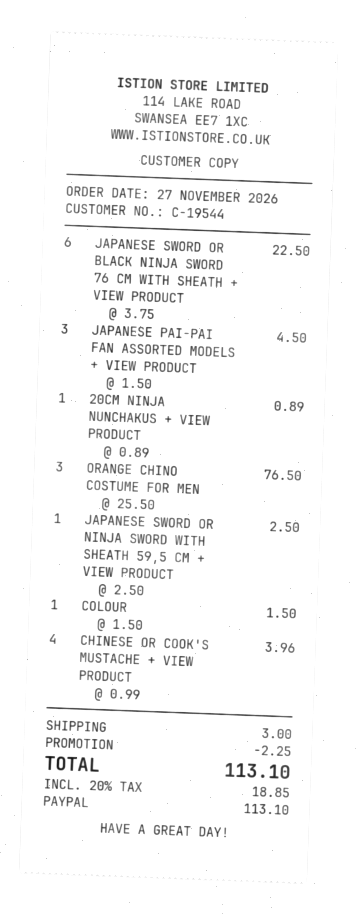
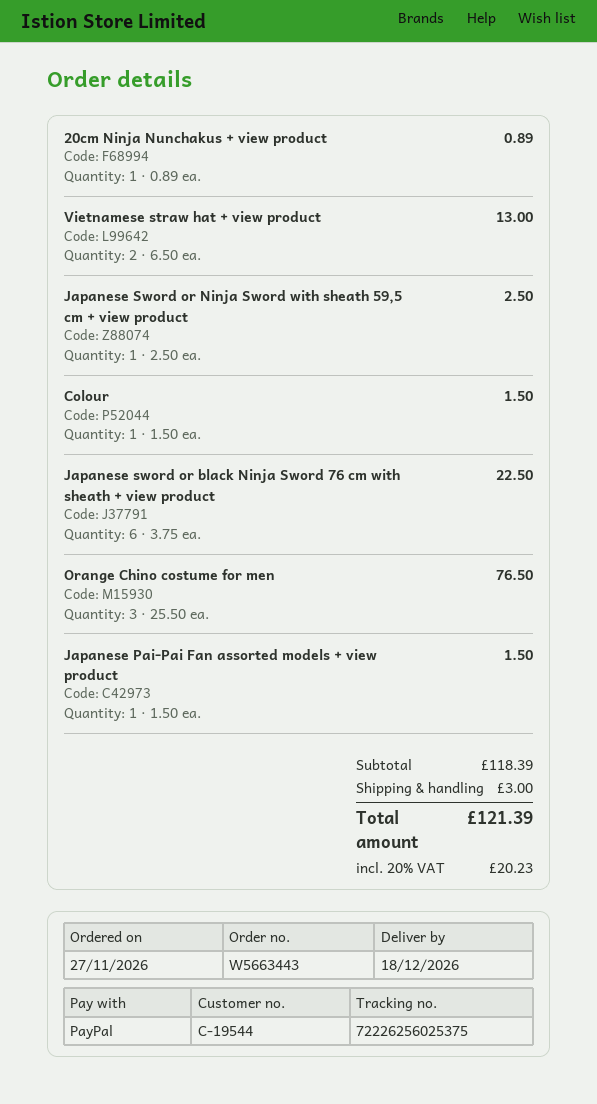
JAPANESE PAI-PAI FAN ASSORTED MODELS + VIEW PRODUCT: 3 x 1.50 = 4.50 -> 1 x 1.50 = 1.50
CHINESE OR COOK'S MUSTACHE + VIEW PRODUCT: 4 x 0.99 = 3.96 -> none
Vietnamese straw hat + view product: none -> 2 x 6.50 = 13.00
discount: 2.25 -> none
tax: 20% = 18.85 -> 20% = 20.23
total: 113.10 -> 121.39

